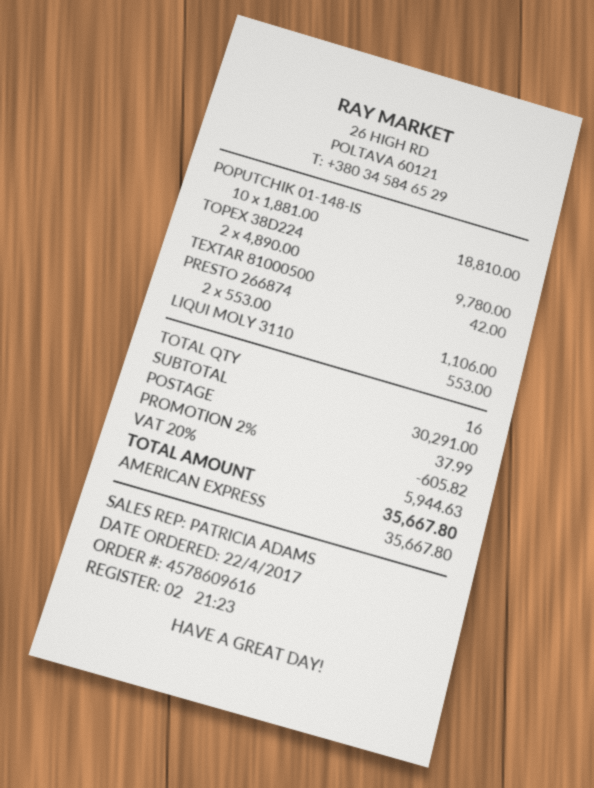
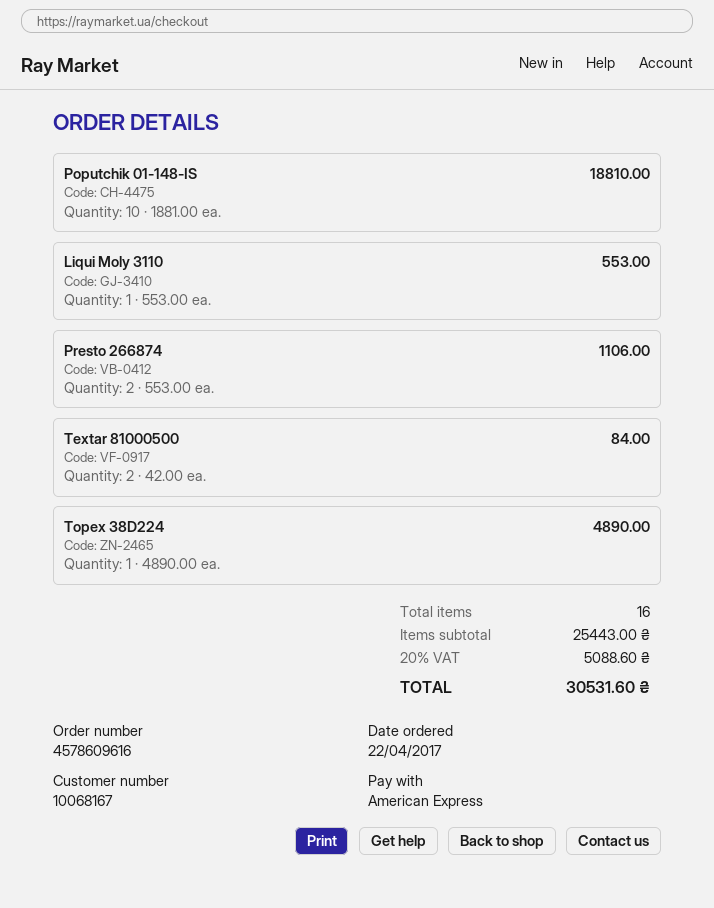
TOPEX 38D224: 2 x 4890.00 = 9780.00 -> 1 x 4890.00 = 4890.00
TEXTAR 81000500: 1 x 42.00 = 42.00 -> 2 x 42.00 = 84.00
subtotal: 30291.00 -> 25443.00
discount: 2% = 605.82 -> none
shipping: 37.99 -> none
tax: 20% = 5944.63 -> 20% = 5088.60
total: 35667.80 -> 30531.60

